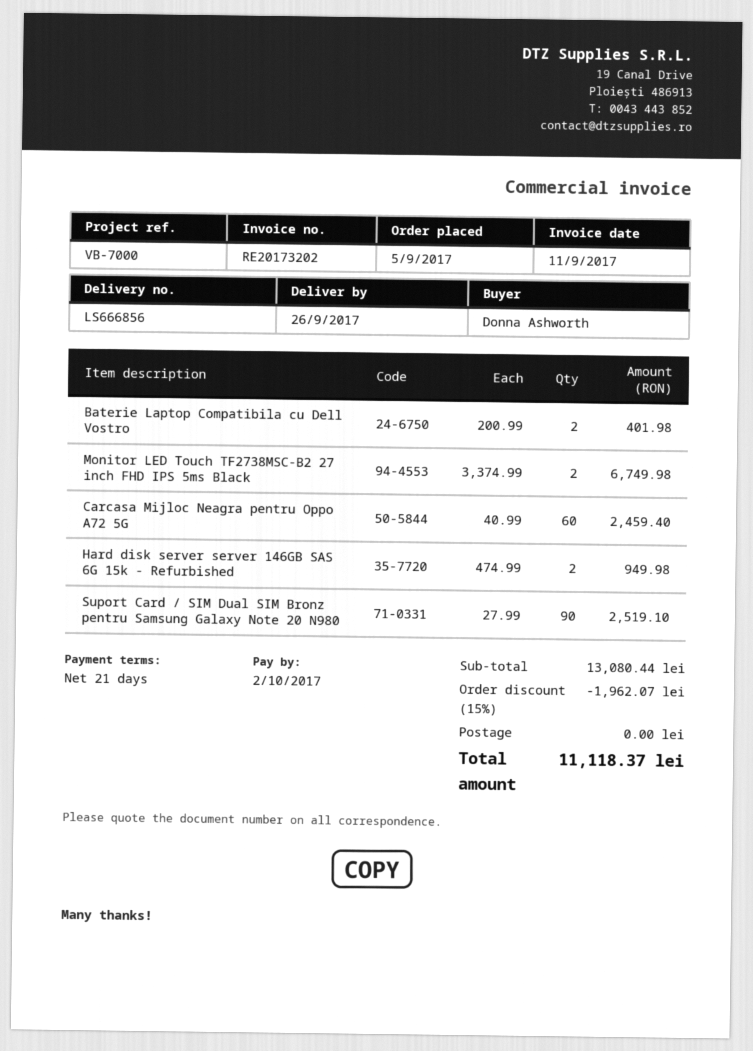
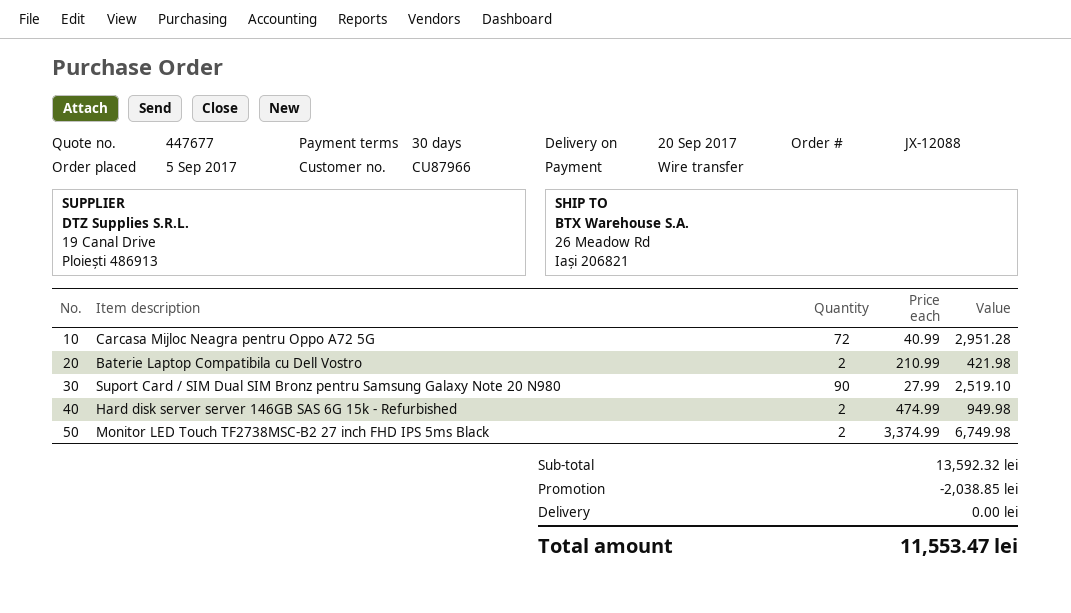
delivery date: 2017-09-26 -> 2017-09-20
payment terms: 21 days -> 30 days
Baterie Laptop Compatibila cu Dell Vostro: 2 x 200.99 = 401.98 -> 2 x 210.99 = 421.98
Carcasa Mijloc Neagra pentru Oppo A72 5G: 60 x 40.99 = 2459.40 -> 72 x 40.99 = 2951.28
subtotal: 13080.44 -> 13592.32
discount: 1962.07 -> 2038.85
total: 11118.37 -> 11553.47

